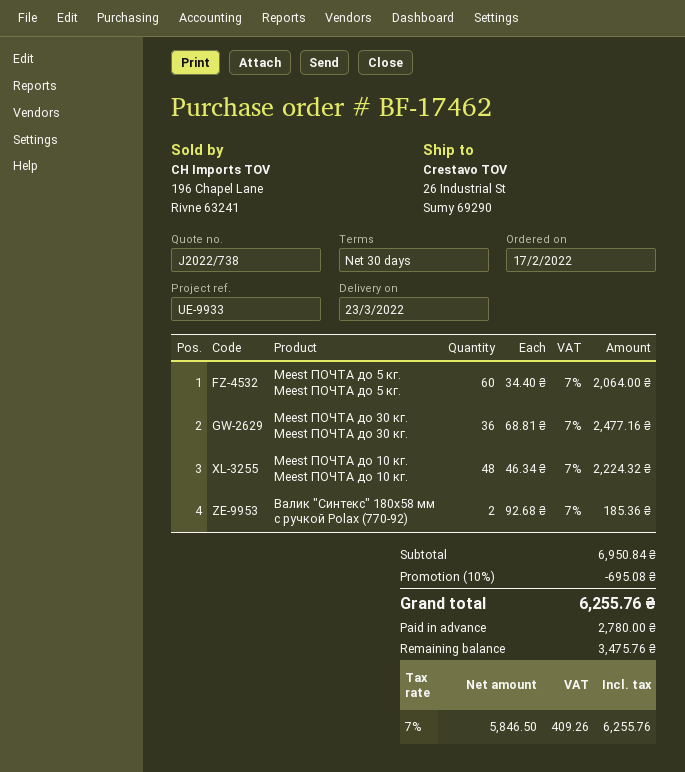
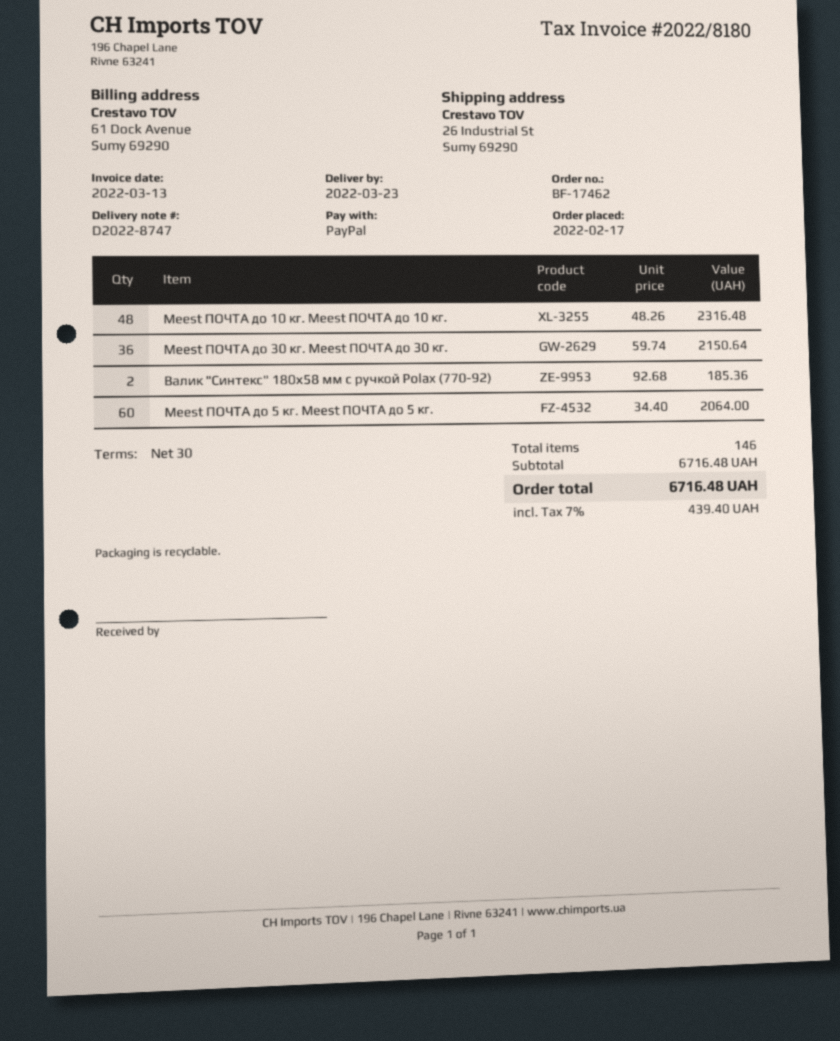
Meest ПОЧТА до 30 кг. Meest ПОЧТА до 30 кг.: 36 x 68.81 = 2477.16 -> 36 x 59.74 = 2150.64
Meest ПОЧТА до 10 кг. Meest ПОЧТА до 10 кг.: 48 x 46.34 = 2224.32 -> 48 x 48.26 = 2316.48
subtotal: 6950.84 -> 6716.48
discount: 10% = 695.08 -> none
tax: 7% = 409.26 -> 7% = 439.40
total: 6255.76 -> 6716.48

